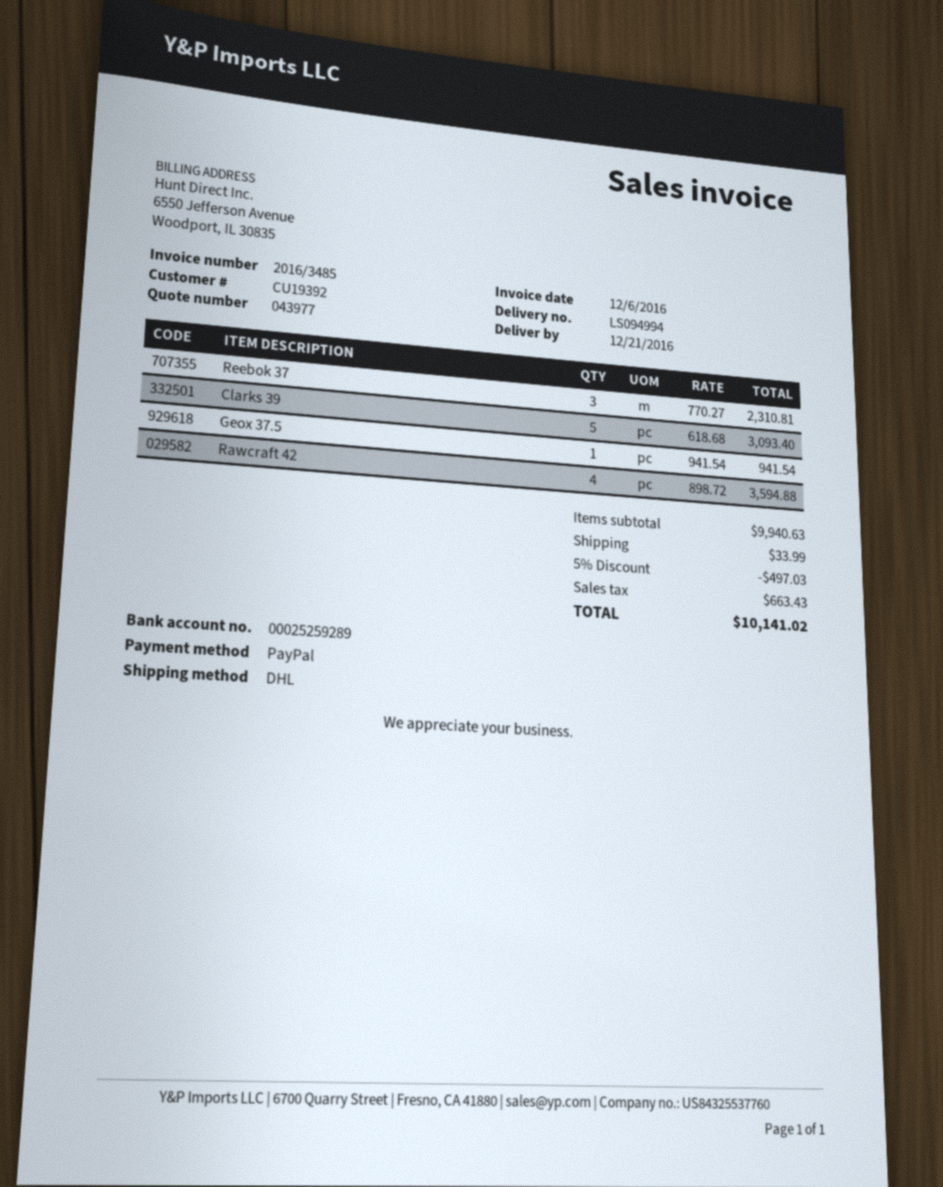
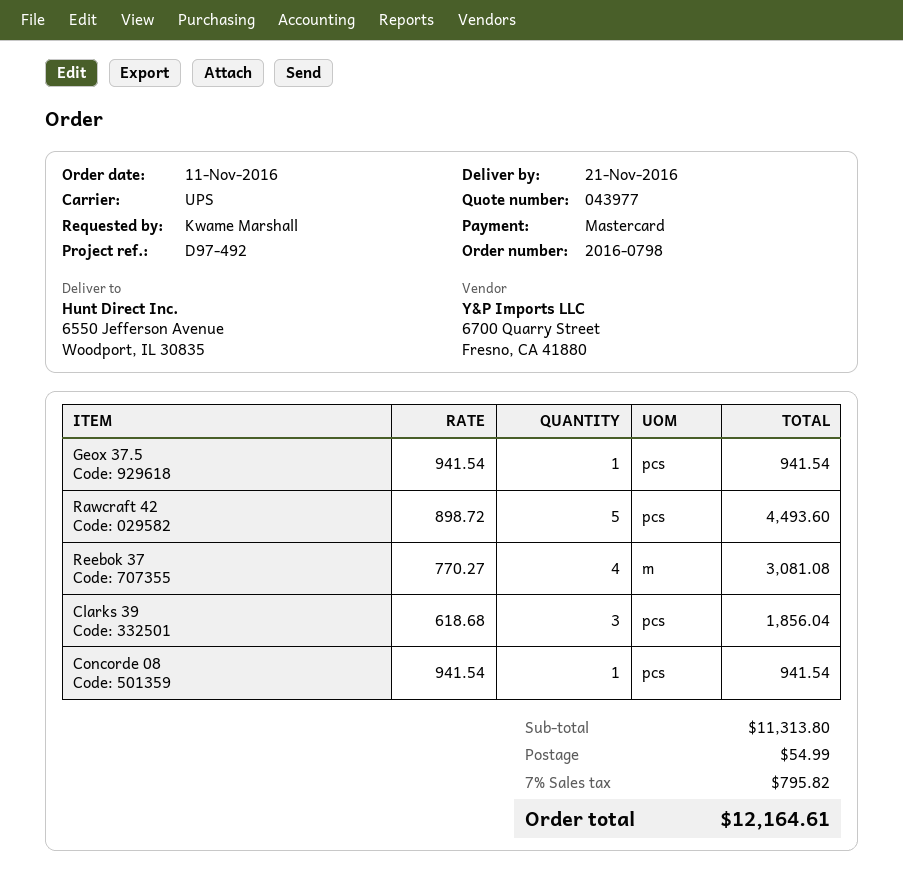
delivery date: 2016-12-21 -> 2016-11-21
payment method: PayPal -> Mastercard
shipping method: DHL -> UPS
Reebok 37: 3 x 770.27 = 2310.81 -> 4 x 770.27 = 3081.08
Clarks 39: 5 x 618.68 = 3093.40 -> 3 x 618.68 = 1856.04
Rawcraft 42: 4 x 898.72 = 3594.88 -> 5 x 898.72 = 4493.60
Concorde 08: none -> 1 x 941.54 = 941.54
subtotal: 9940.63 -> 11313.80
discount: 5% = 497.03 -> none
shipping: 33.99 -> 54.99
tax: 663.43 -> 795.82
total: 10141.02 -> 12164.61

